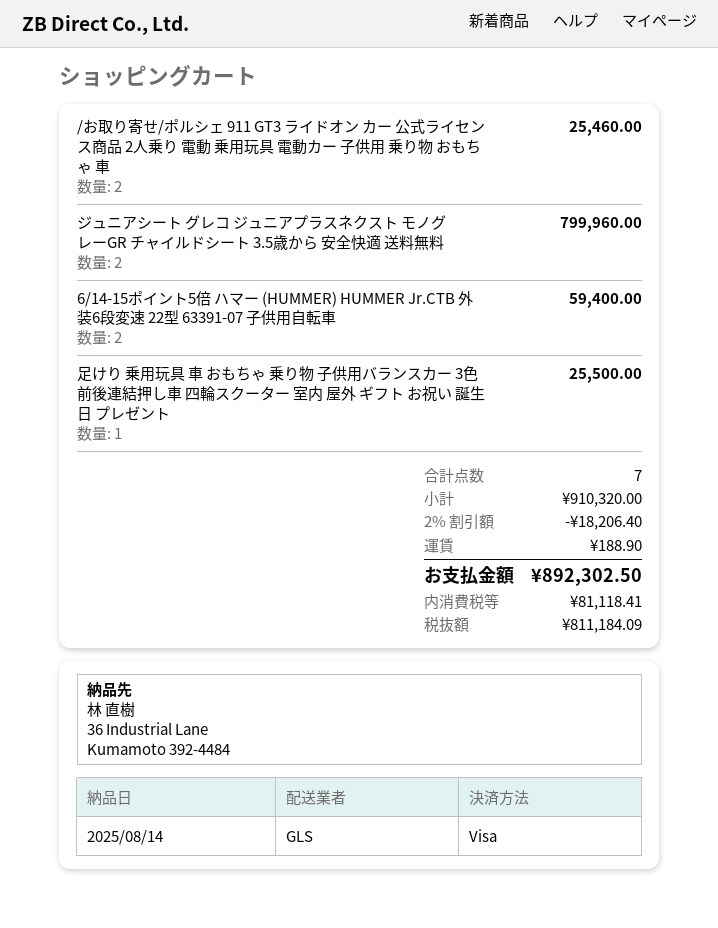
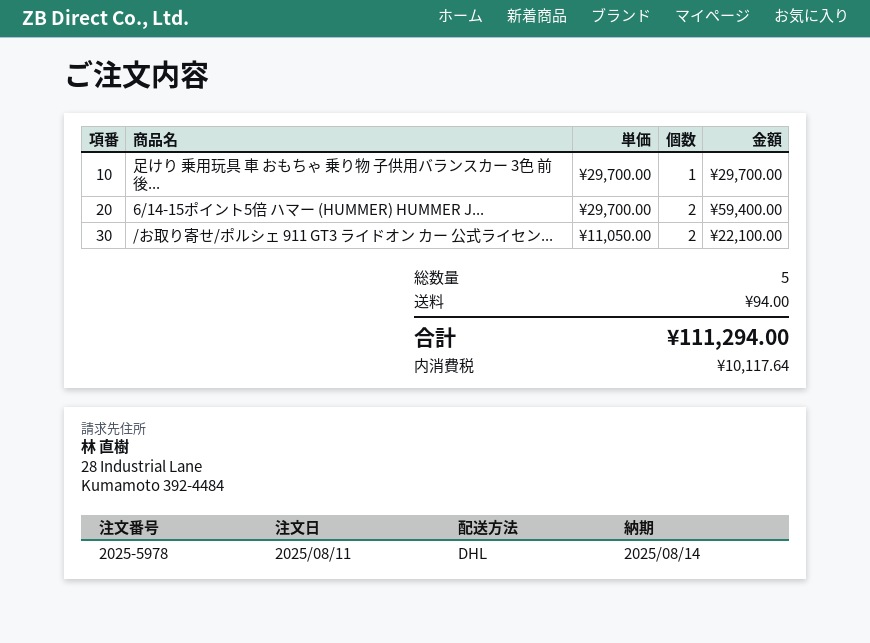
shipping method: GLS -> DHL
/お取り寄せ/ポルシェ 911 GT3 ライドオン カー 公式ライセンス商品 2人乗り 電動 乗用玩具 電動カー 子供用 乗り物 おもちゃ 車: 2 for 25460.00 -> 2 for 22100.00
ジュニアシート グレコ ジュニアプラスネクスト モノグレーGR チャイルドシート 3.5歳から 安全快適 送料無料: 2 for 799960.00 -> none
足けり 乗用玩具 車 おもちゃ 乗り物 子供用バランスカー 3色 前後連結押し車 四輪スクーター 室内 屋外 ギフト お祝い 誕生日 プレゼント: 1 for 25500.00 -> 1 for 29700.00
total quantity: 7 -> 5
discount: 2% = 18206.40 -> none
shipping: 188.90 -> 94.00
tax: 81118.41 -> 10117.64
total: 892302.50 -> 111294.00

